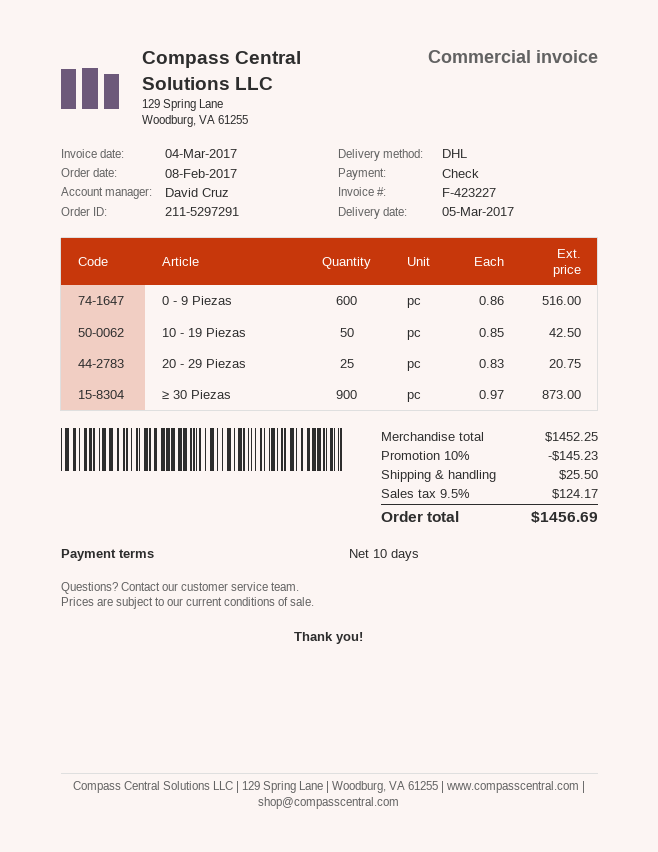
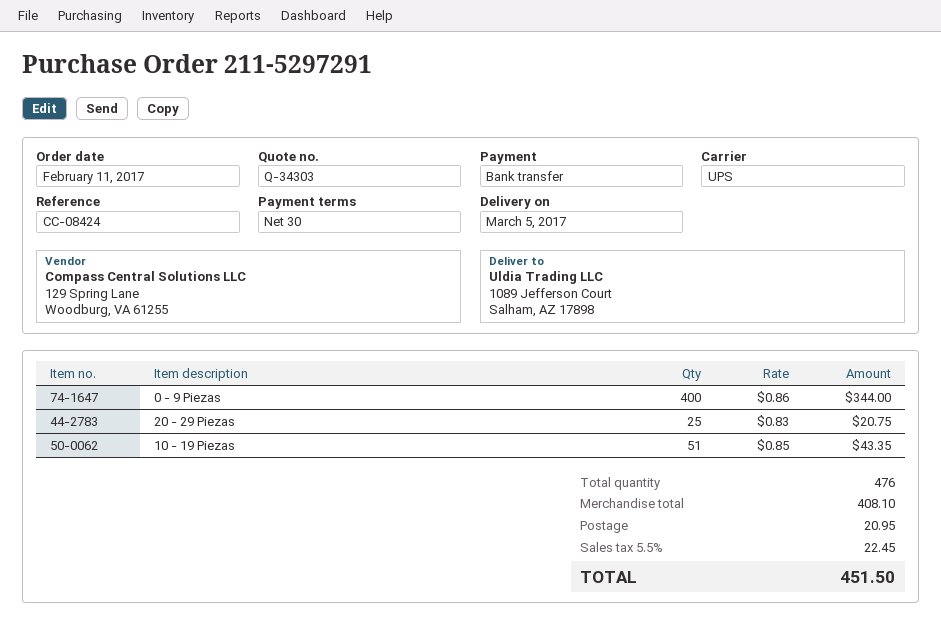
order date: 2017-02-08 -> 2017-02-11
payment terms: 10 days -> 30 days
payment method: cheque -> bank transfer
shipping method: DHL -> UPS
0 - 9 Piezas: 600 x 0.86 = 516.00 -> 400 x 0.86 = 344.00
10 - 19 Piezas: 50 x 0.85 = 42.50 -> 51 x 0.85 = 43.35
≥ 30 Piezas: 900 x 0.97 = 873.00 -> none
subtotal: 1452.25 -> 408.10
discount: 10% = 145.23 -> none
shipping: 25.50 -> 20.95
tax: 9.5% = 124.17 -> 5.5% = 22.45
total: 1456.69 -> 451.50

